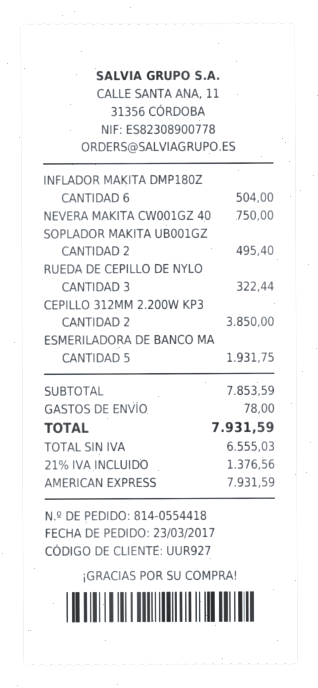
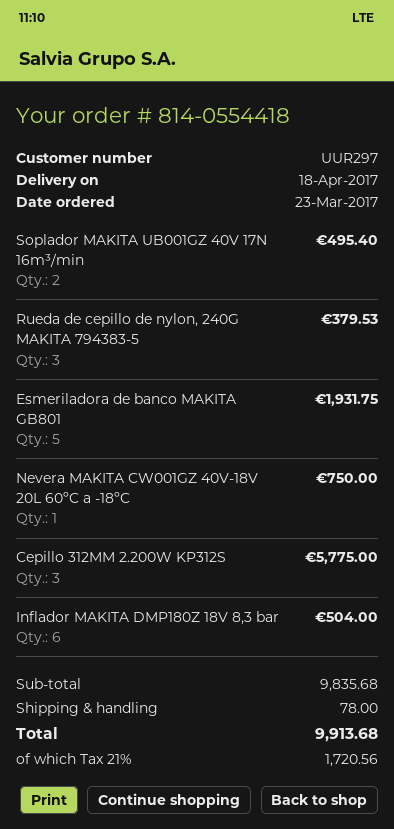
customer number: UUR927 -> UUR297
RUEDA DE CEPILLO DE NYLO: 3 for 322.44 -> 3 for 379.53
CEPILLO 312MM 2.200W KP3: 2 for 3850.00 -> 3 for 5775.00
subtotal: 7853.59 -> 9835.68
tax: 21% = 1376.56 -> 21% = 1720.56
total: 7931.59 -> 9913.68

